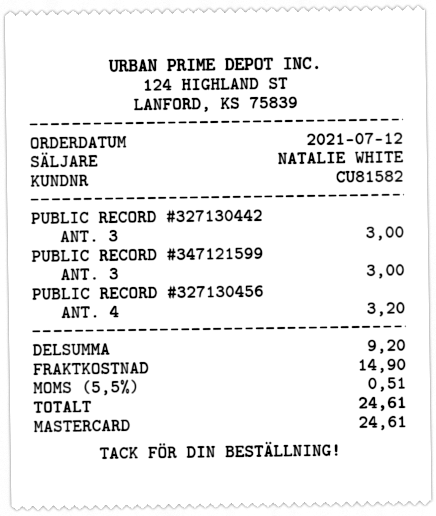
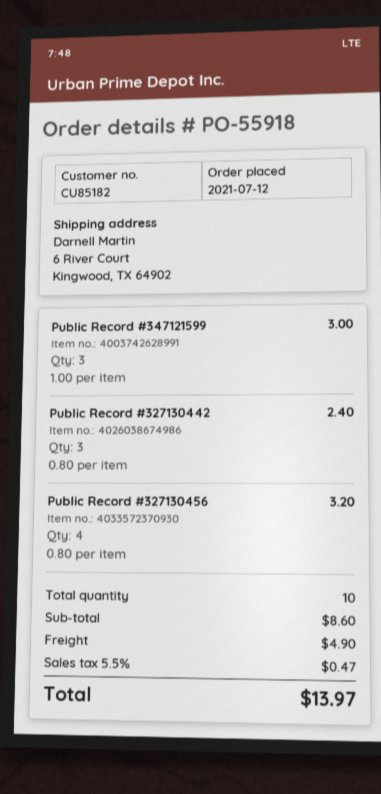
customer number: CU81582 -> CU85182
PUBLIC RECORD #327130442: 3 for 3.00 -> 3 for 2.40
subtotal: 9.20 -> 8.60
shipping: 14.90 -> 4.90
tax: 5.5% = 0.51 -> 5.5% = 0.47
total: 24.61 -> 13.97

